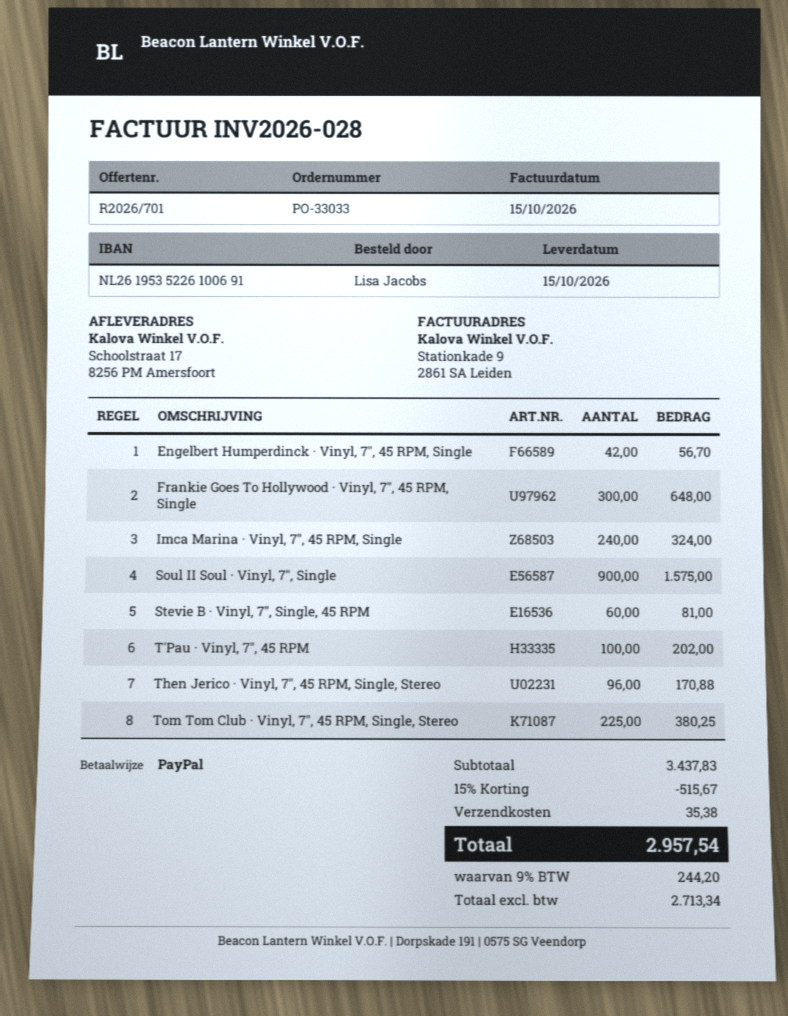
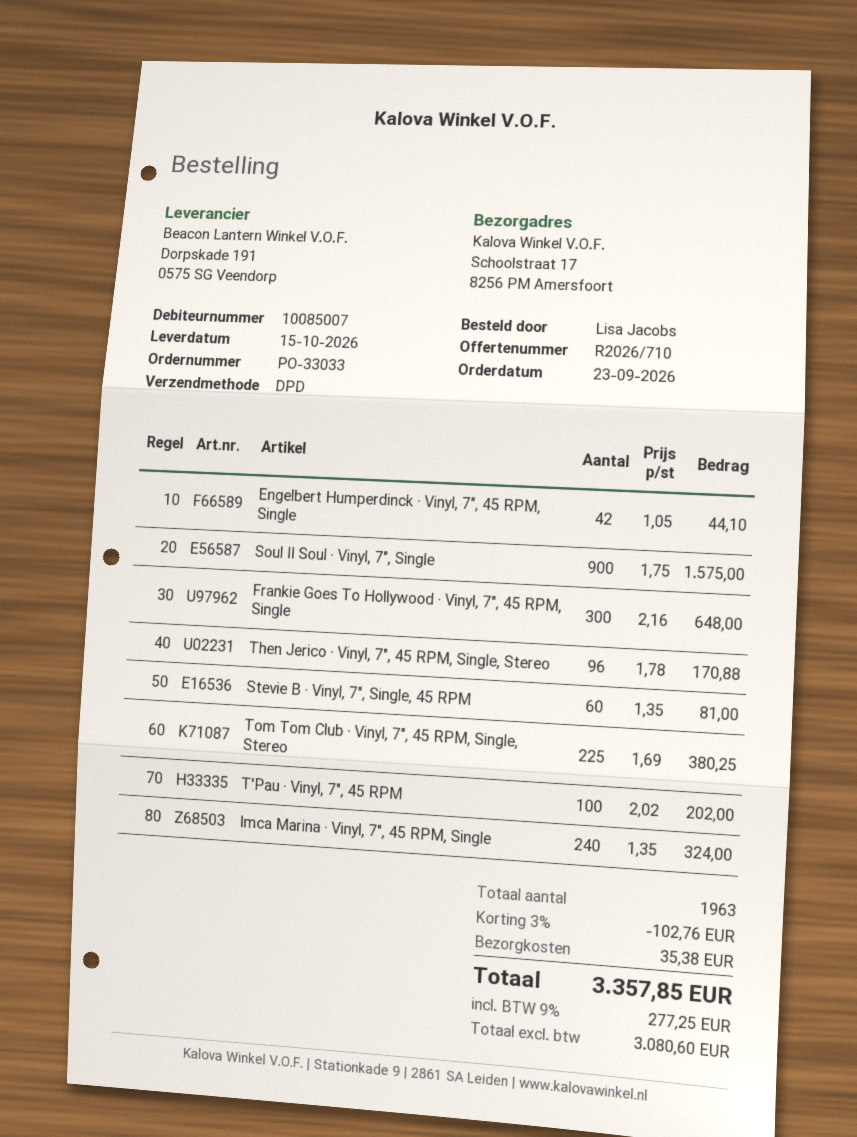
quote number: R2026/701 -> R2026/710
Engelbert Humperdinck · Vinyl, 7", 45 RPM, Single: 42 for 56.70 -> 42 for 44.10
discount: 15% = 515.67 -> 3% = 102.76
net: 2713.34 -> 3080.60
tax: 9% = 244.20 -> 9% = 277.25
total: 2957.54 -> 3357.85

